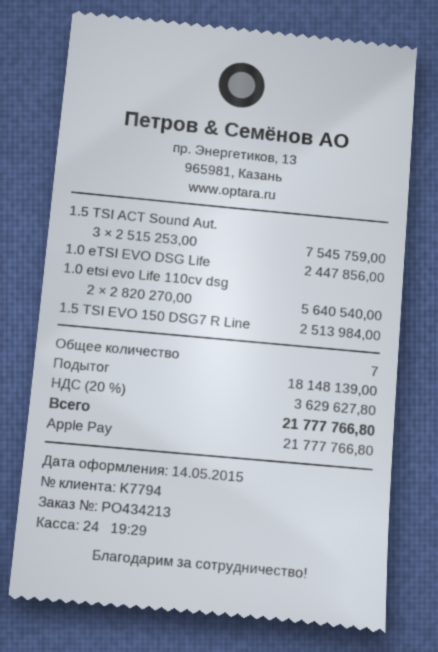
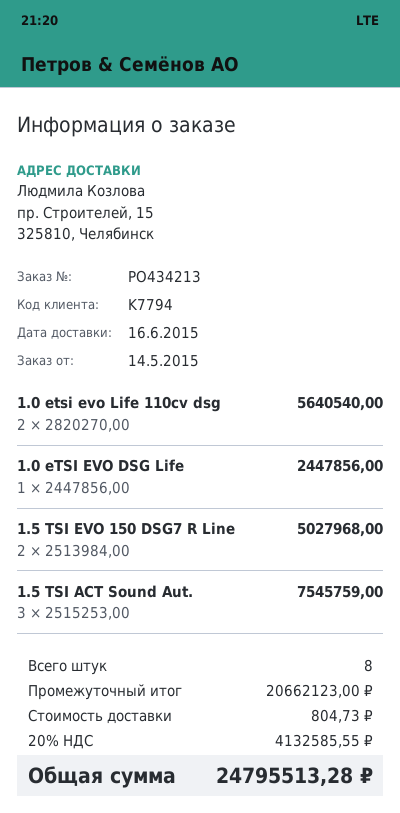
1.5 TSI EVO 150 DSG7 R Line: 1 x 2513984.00 = 2513984.00 -> 2 x 2513984.00 = 5027968.00
total quantity: 7 -> 8
subtotal: 18148139.00 -> 20662123.00
shipping: none -> 804.73
tax: 20% = 3629627.80 -> 20% = 4132585.55
total: 21777766.80 -> 24795513.28

